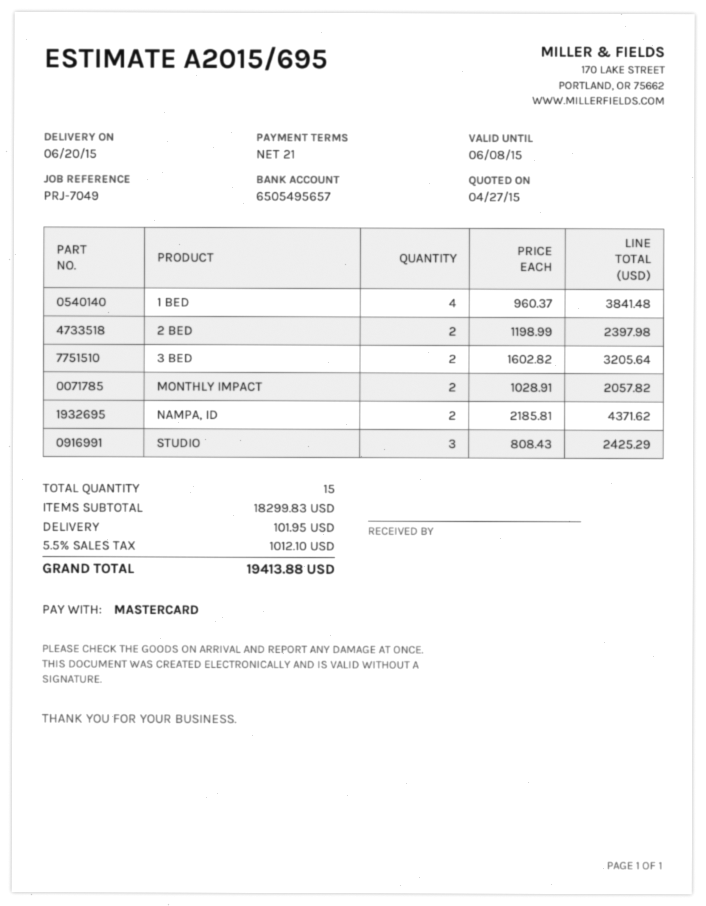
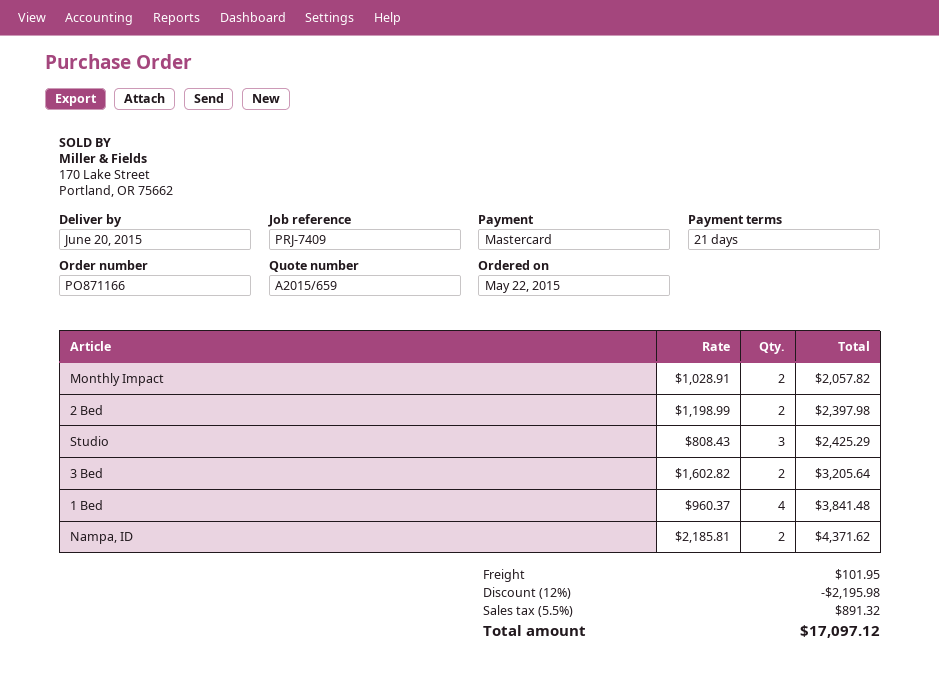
quote number: A2015/695 -> A2015/659
reference: PRJ-7049 -> PRJ-7409
discount: none -> 12% = 2195.98
tax: 5.5% = 1012.10 -> 5.5% = 891.32
total: 19413.88 -> 17097.12

